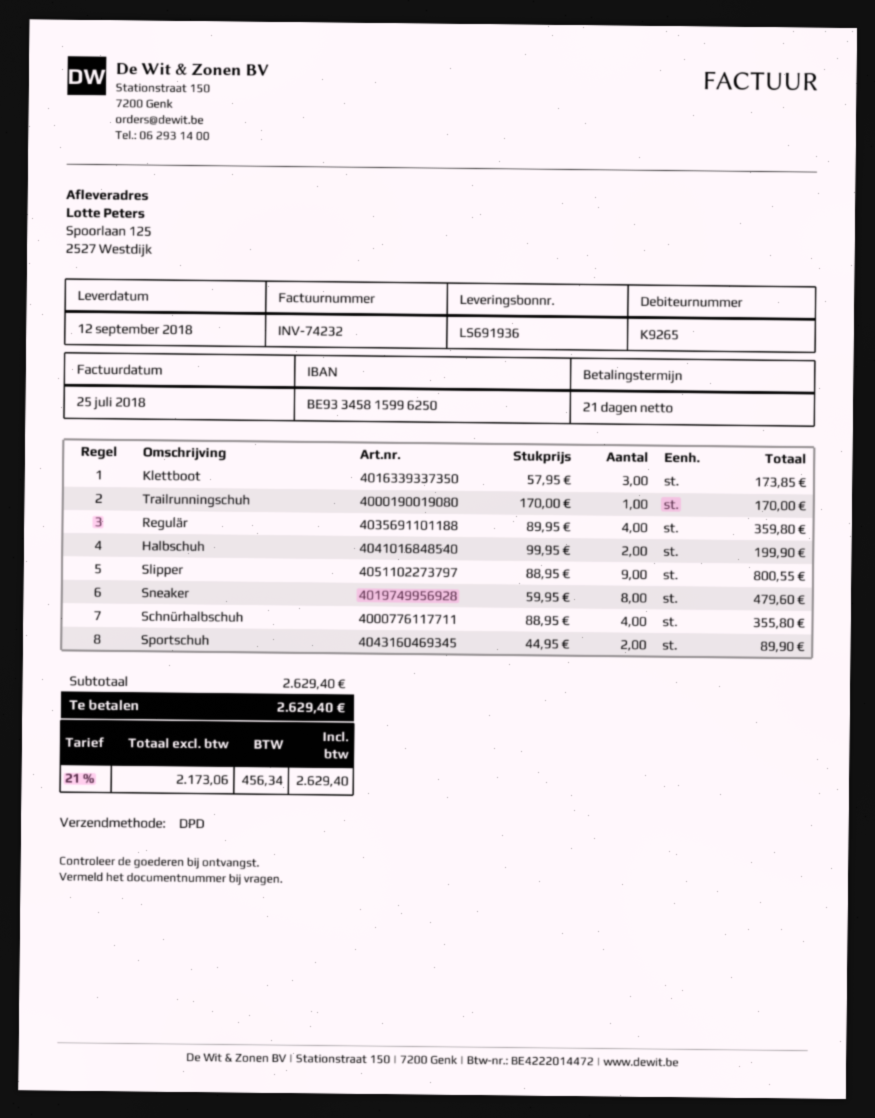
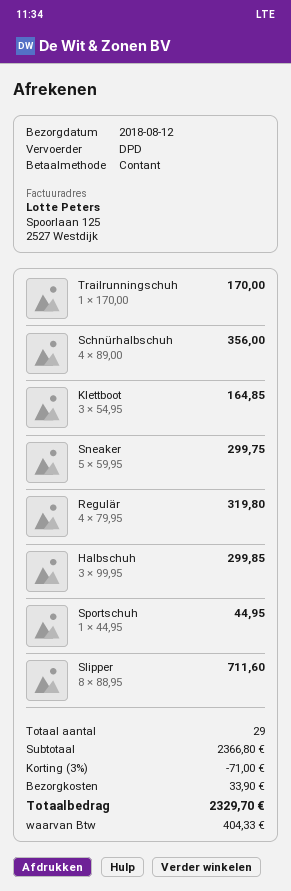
delivery date: 2018-09-12 -> 2018-08-12
Klettboot: 3 x 57.95 = 173.85 -> 3 x 54.95 = 164.85
Regulär: 4 x 89.95 = 359.80 -> 4 x 79.95 = 319.80
Halbschuh: 2 x 99.95 = 199.90 -> 3 x 99.95 = 299.85
Slipper: 9 x 88.95 = 800.55 -> 8 x 88.95 = 711.60
Sneaker: 8 x 59.95 = 479.60 -> 5 x 59.95 = 299.75
Schnürhalbschuh: 4 x 88.95 = 355.80 -> 4 x 89.00 = 356.00
Sportschuh: 2 x 44.95 = 89.90 -> 1 x 44.95 = 44.95
subtotal: 2629.40 -> 2366.80
discount: none -> 3% = 71.00
shipping: none -> 33.90
tax: 456.34 -> 404.33
total: 2629.40 -> 2329.70

